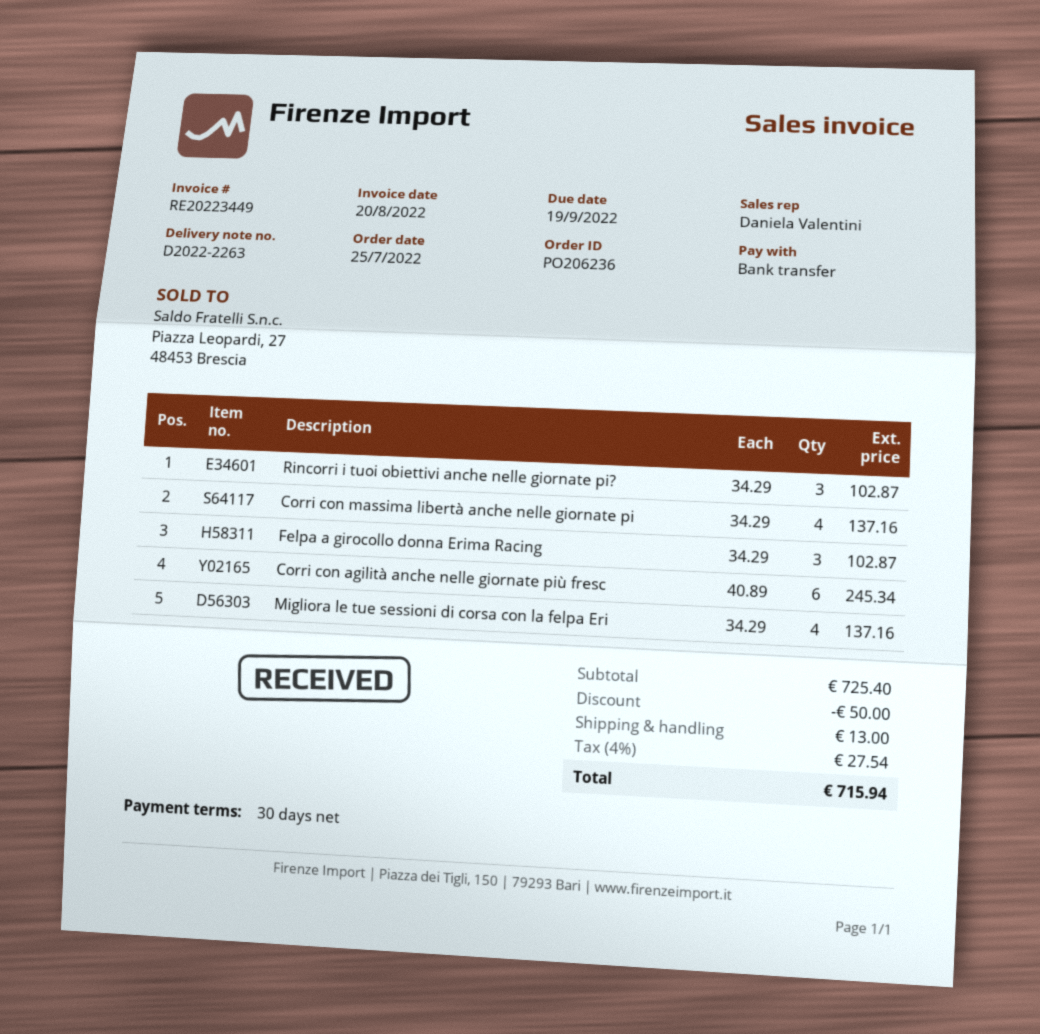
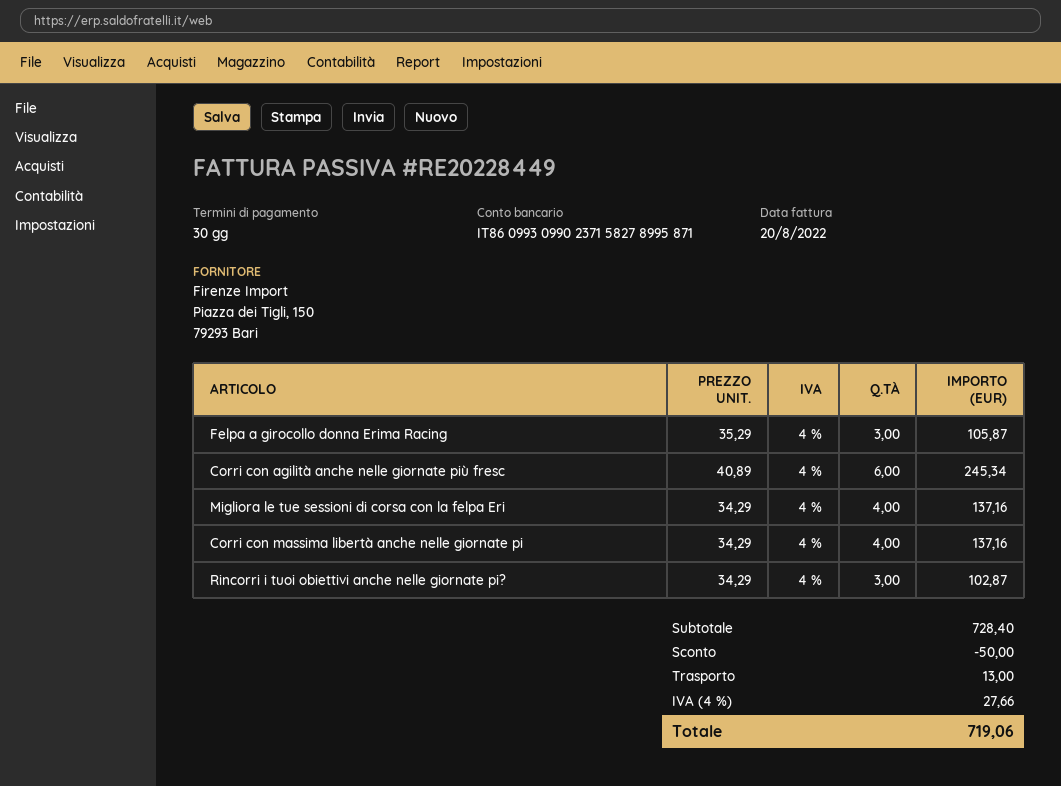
invoice number: RE20223449 -> RE20228449
Felpa a girocollo donna Erima Racing: 3 x 34.29 = 102.87 -> 3 x 35.29 = 105.87
subtotal: 725.40 -> 728.40
tax: 4% = 27.54 -> 4% = 27.66
total: 715.94 -> 719.06

